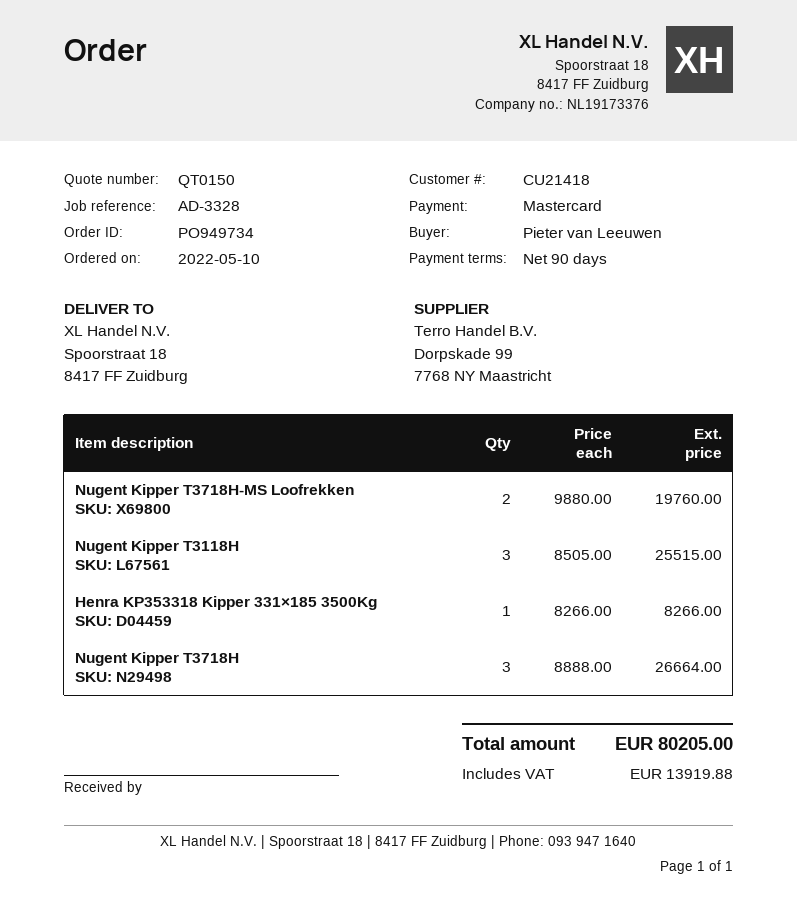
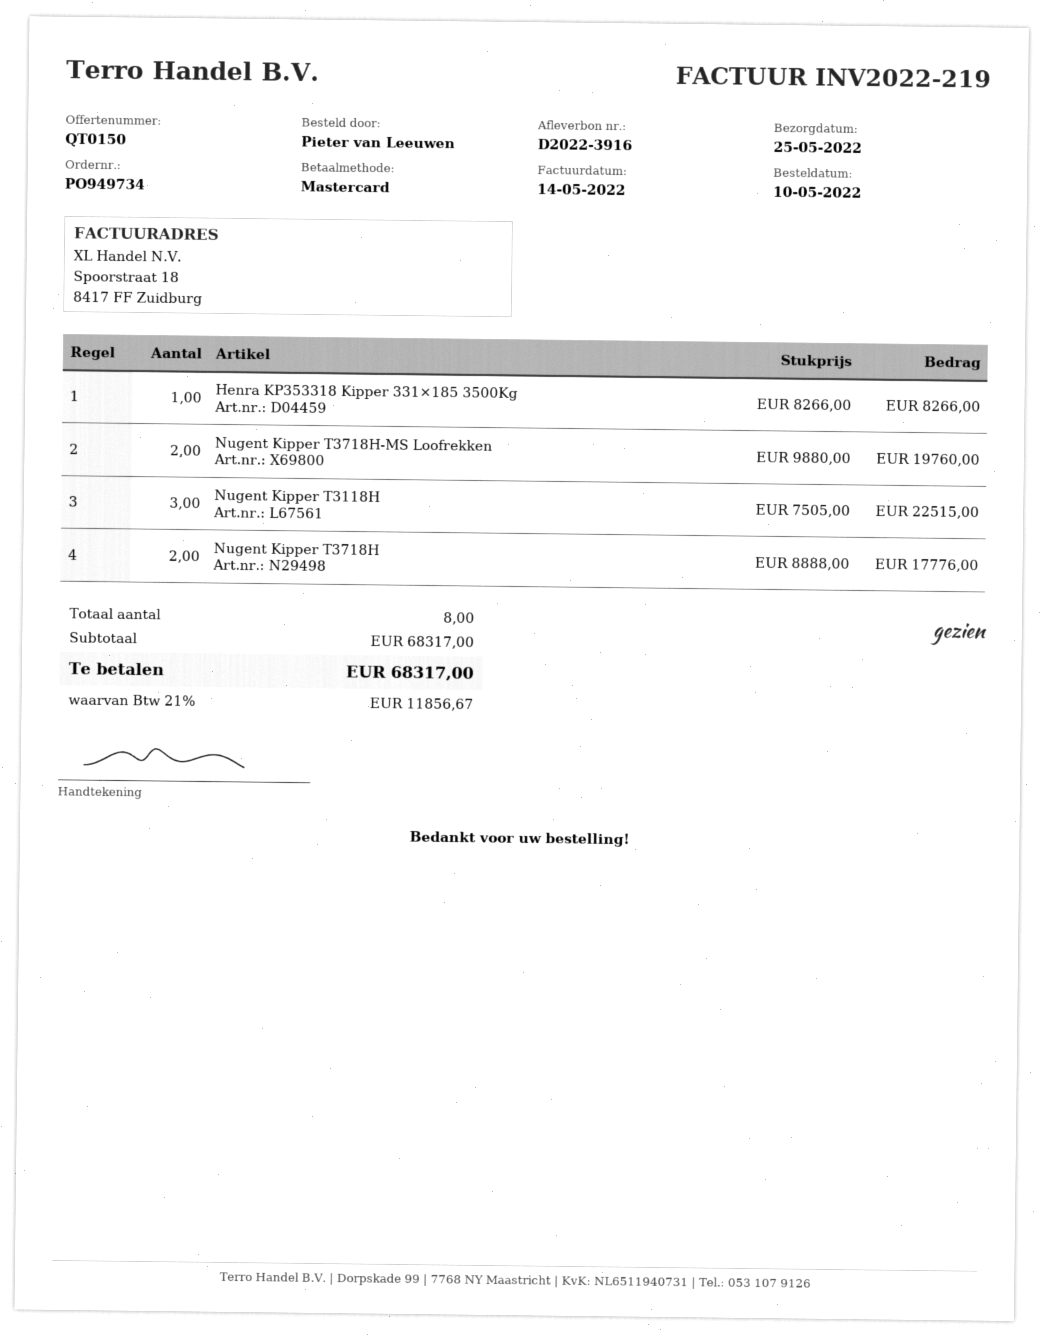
Nugent Kipper T3118H: 3 x 8505.00 = 25515.00 -> 3 x 7505.00 = 22515.00
Nugent Kipper T3718H: 3 x 8888.00 = 26664.00 -> 2 x 8888.00 = 17776.00
tax: 13919.88 -> 11856.67
total: 80205.00 -> 68317.00

